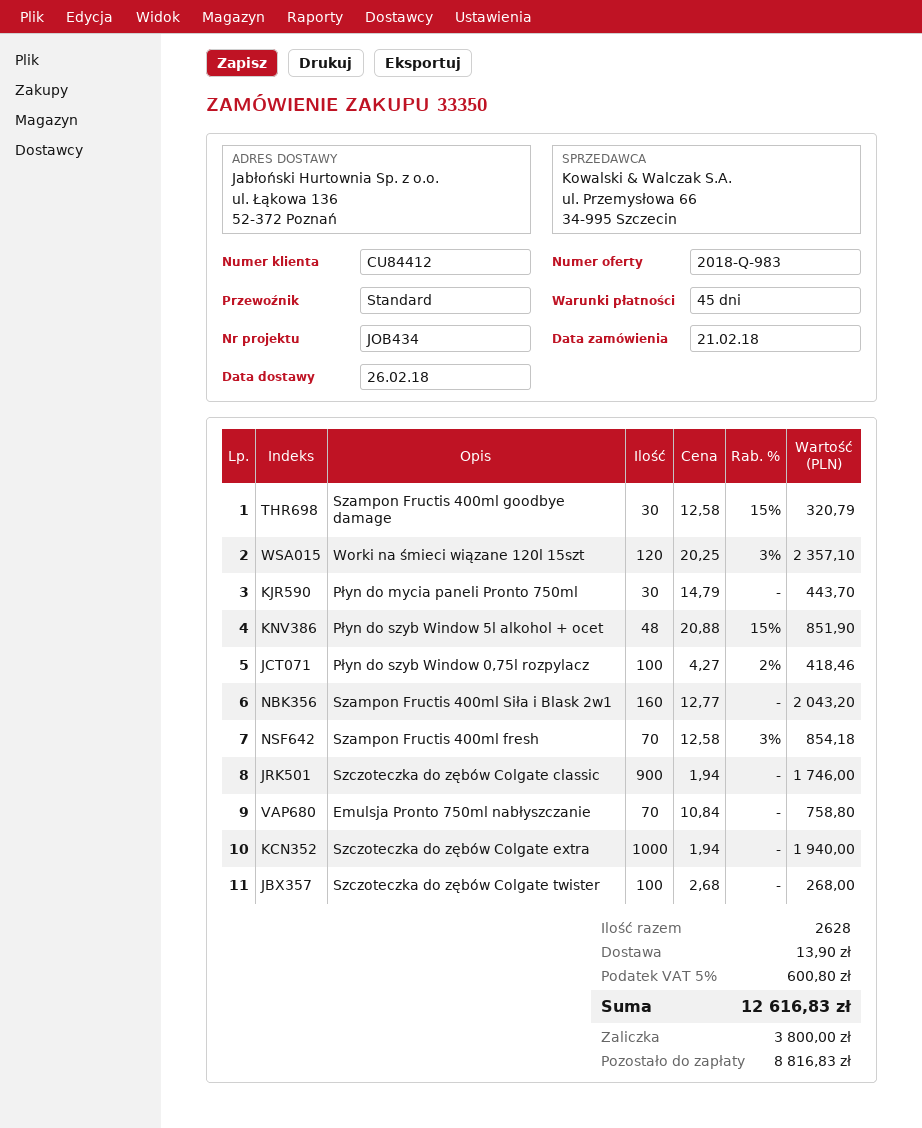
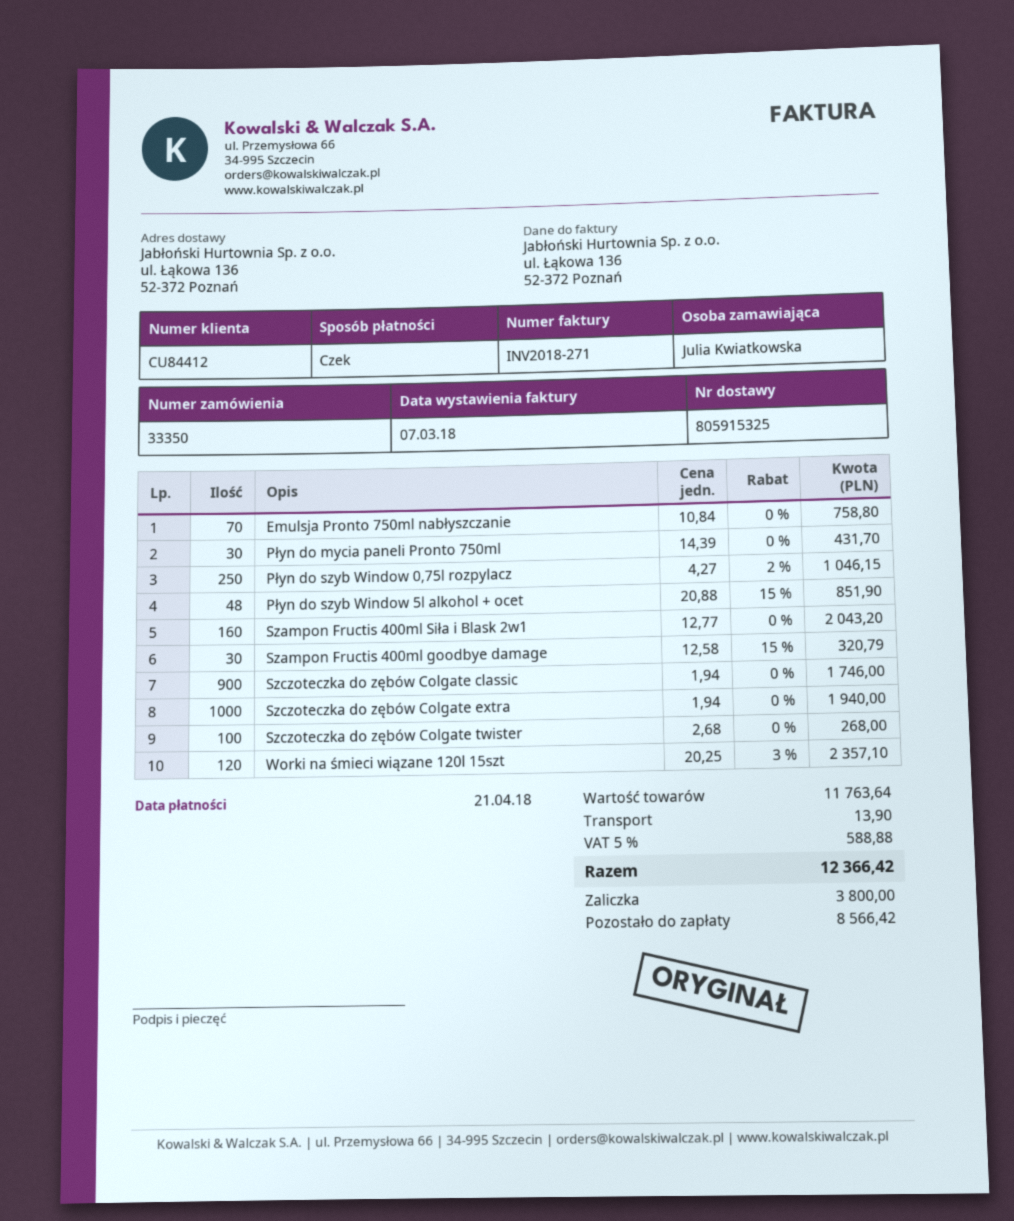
Płyn do mycia paneli Pronto 750ml: 30 x 14.79 = 443.70 -> 30 x 14.39 = 431.70
Płyn do szyb Window 0,75l rozpylacz: 100 x 4.27 - 2% = 418.46 -> 250 x 4.27 - 2% = 1046.15
Szampon Fructis 400ml fresh: 70 x 12.58 - 3% = 854.18 -> none
tax: 5% = 600.80 -> 5% = 588.88
total: 12616.83 -> 12366.42
balance: 8816.83 -> 8566.42

